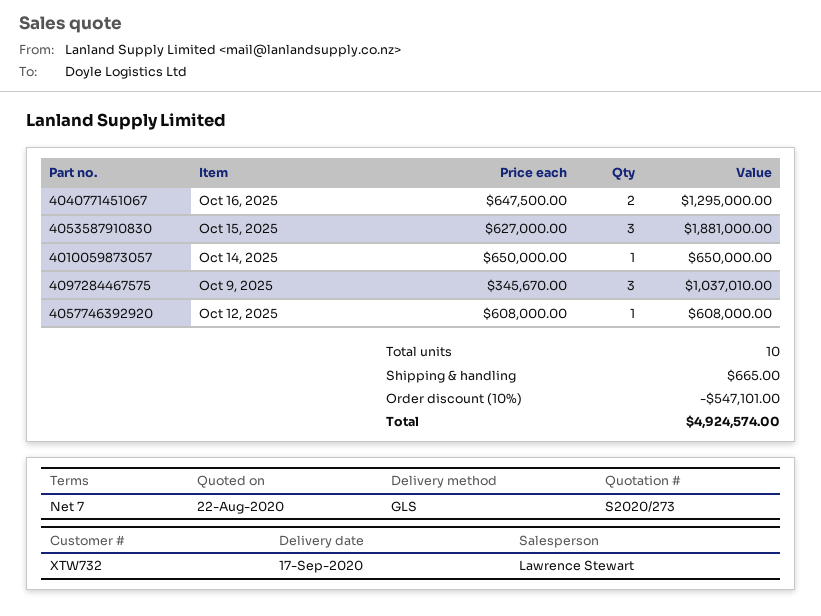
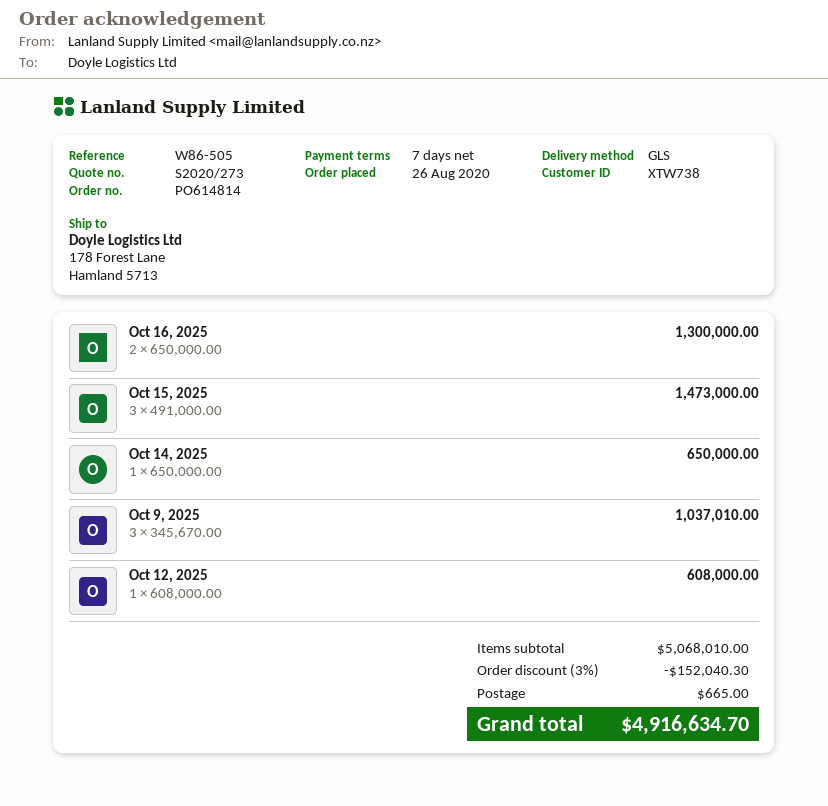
customer number: XTW732 -> XTW738
Oct 16, 2025: 2 x 647500.00 = 1295000.00 -> 2 x 650000.00 = 1300000.00
Oct 15, 2025: 3 x 627000.00 = 1881000.00 -> 3 x 491000.00 = 1473000.00
discount: 10% = 547101.00 -> 3% = 152040.30
total: 4924574.00 -> 4916634.70

